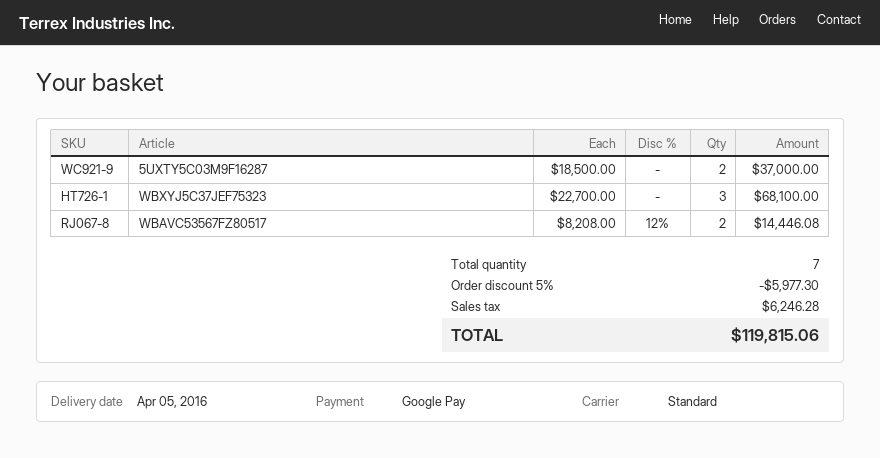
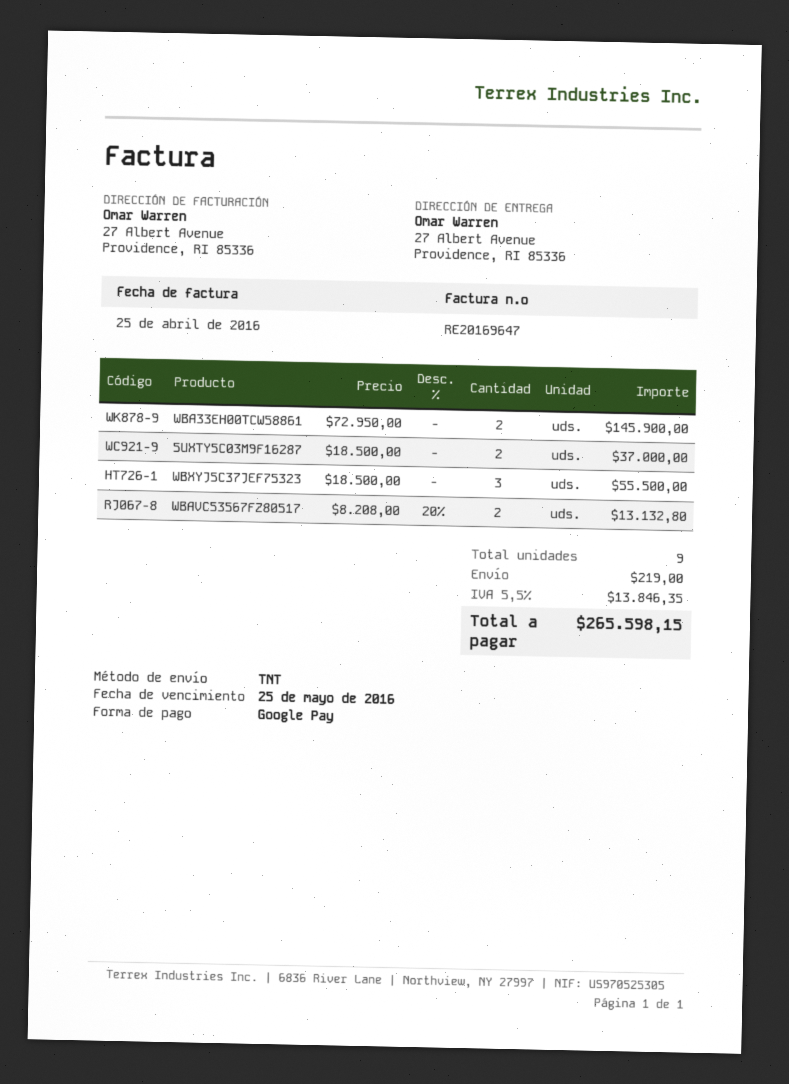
shipping method: standard -> TNT
WBXYJ5C37JEF75323: 3 x 22700.00 = 68100.00 -> 3 x 18500.00 = 55500.00
WBAVC53567FZ80517: 2 x 8208.00 - 12% = 14446.08 -> 2 x 8208.00 - 20% = 13132.80
WBA33EH00TCW58861: none -> 2 x 72950.00 = 145900.00
total quantity: 7 -> 9
discount: 5% = 5977.30 -> none
shipping: none -> 219.00
tax: 6246.28 -> 13846.35
total: 119815.06 -> 265598.15

